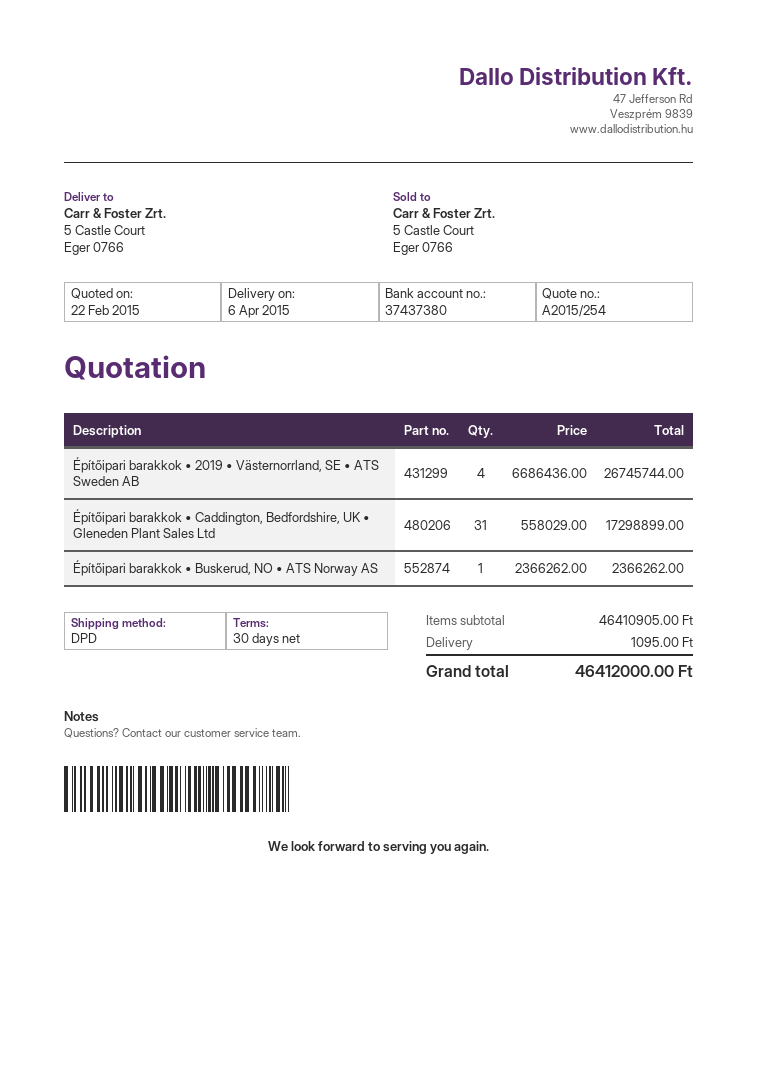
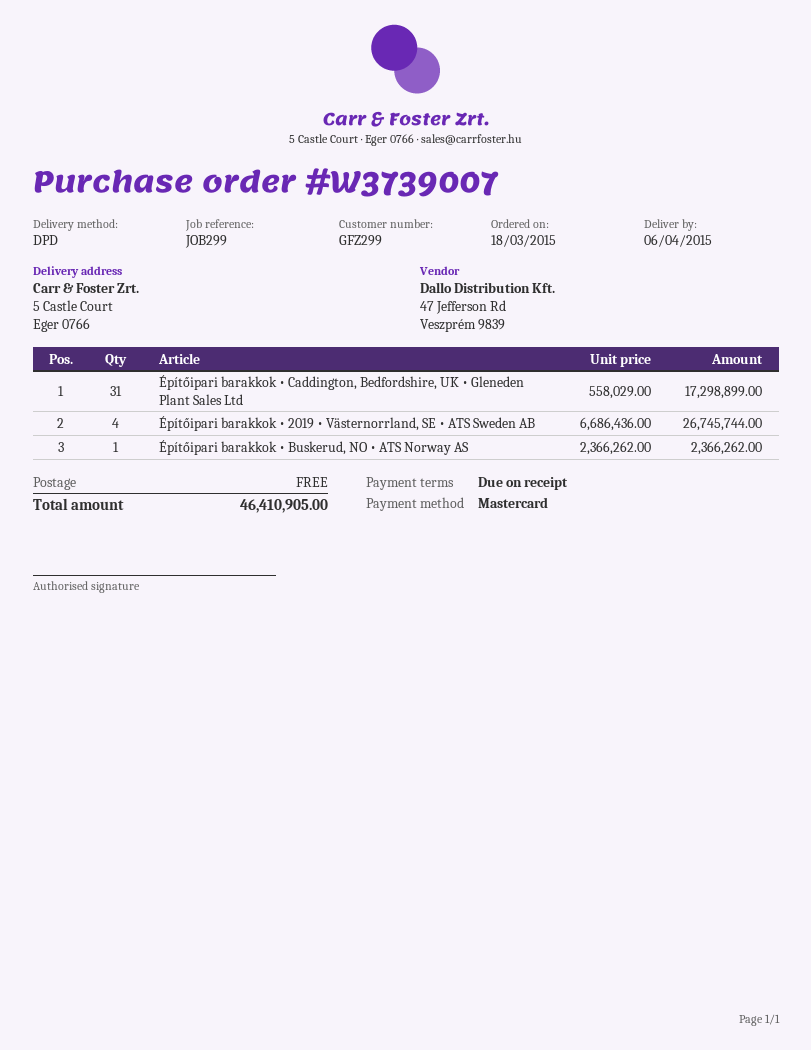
payment terms: 30 days -> on receipt
shipping: 1095.00 -> 0.00
total: 46412000.00 -> 46410905.00

